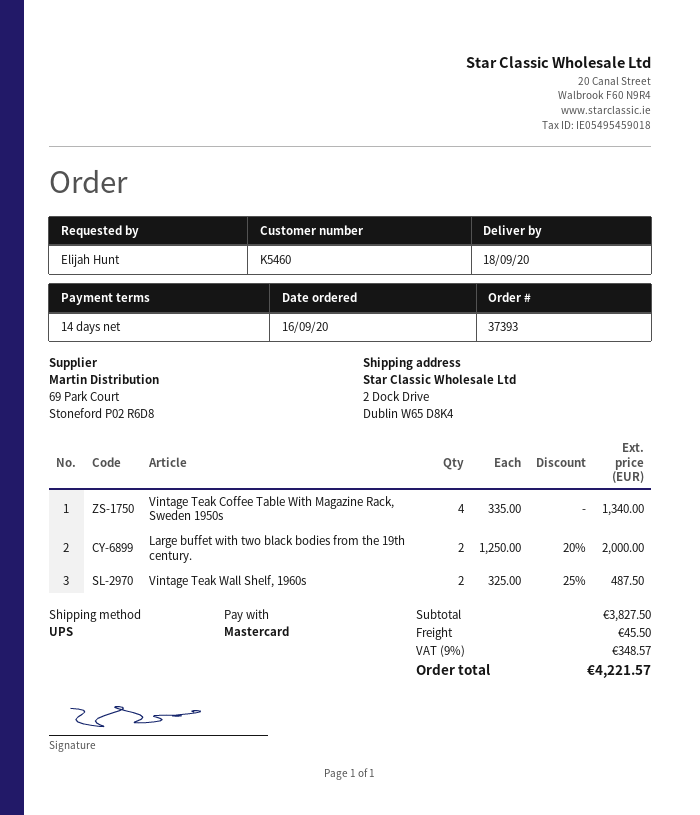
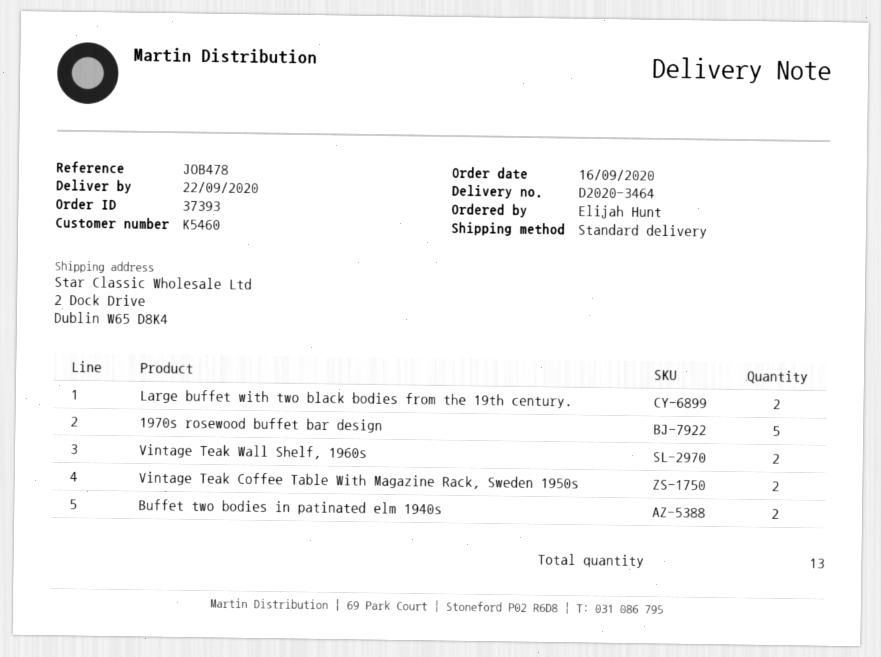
delivery date: 2020-09-18 -> 2020-09-22
shipping method: UPS -> standard
Vintage Teak Coffee Table With Magazine Rack, Sweden 1950s: 4 -> 2
1970s rosewood buffet bar design: none -> 5
Buffet two bodies in patinated elm 1940s: none -> 2

